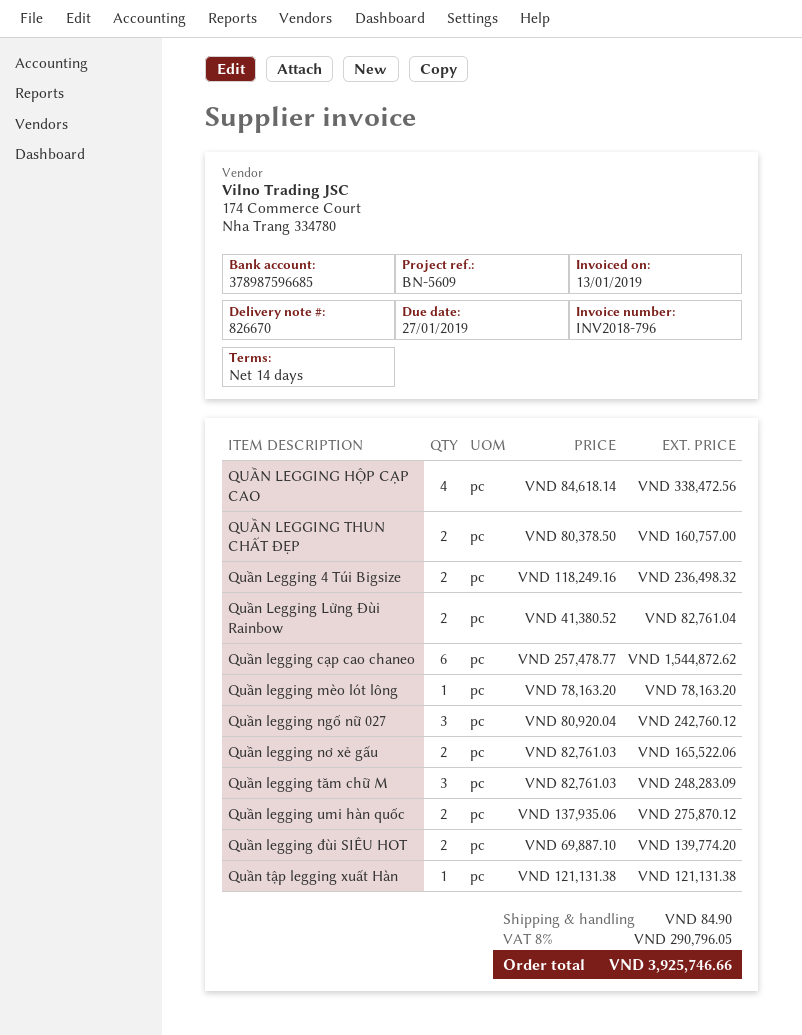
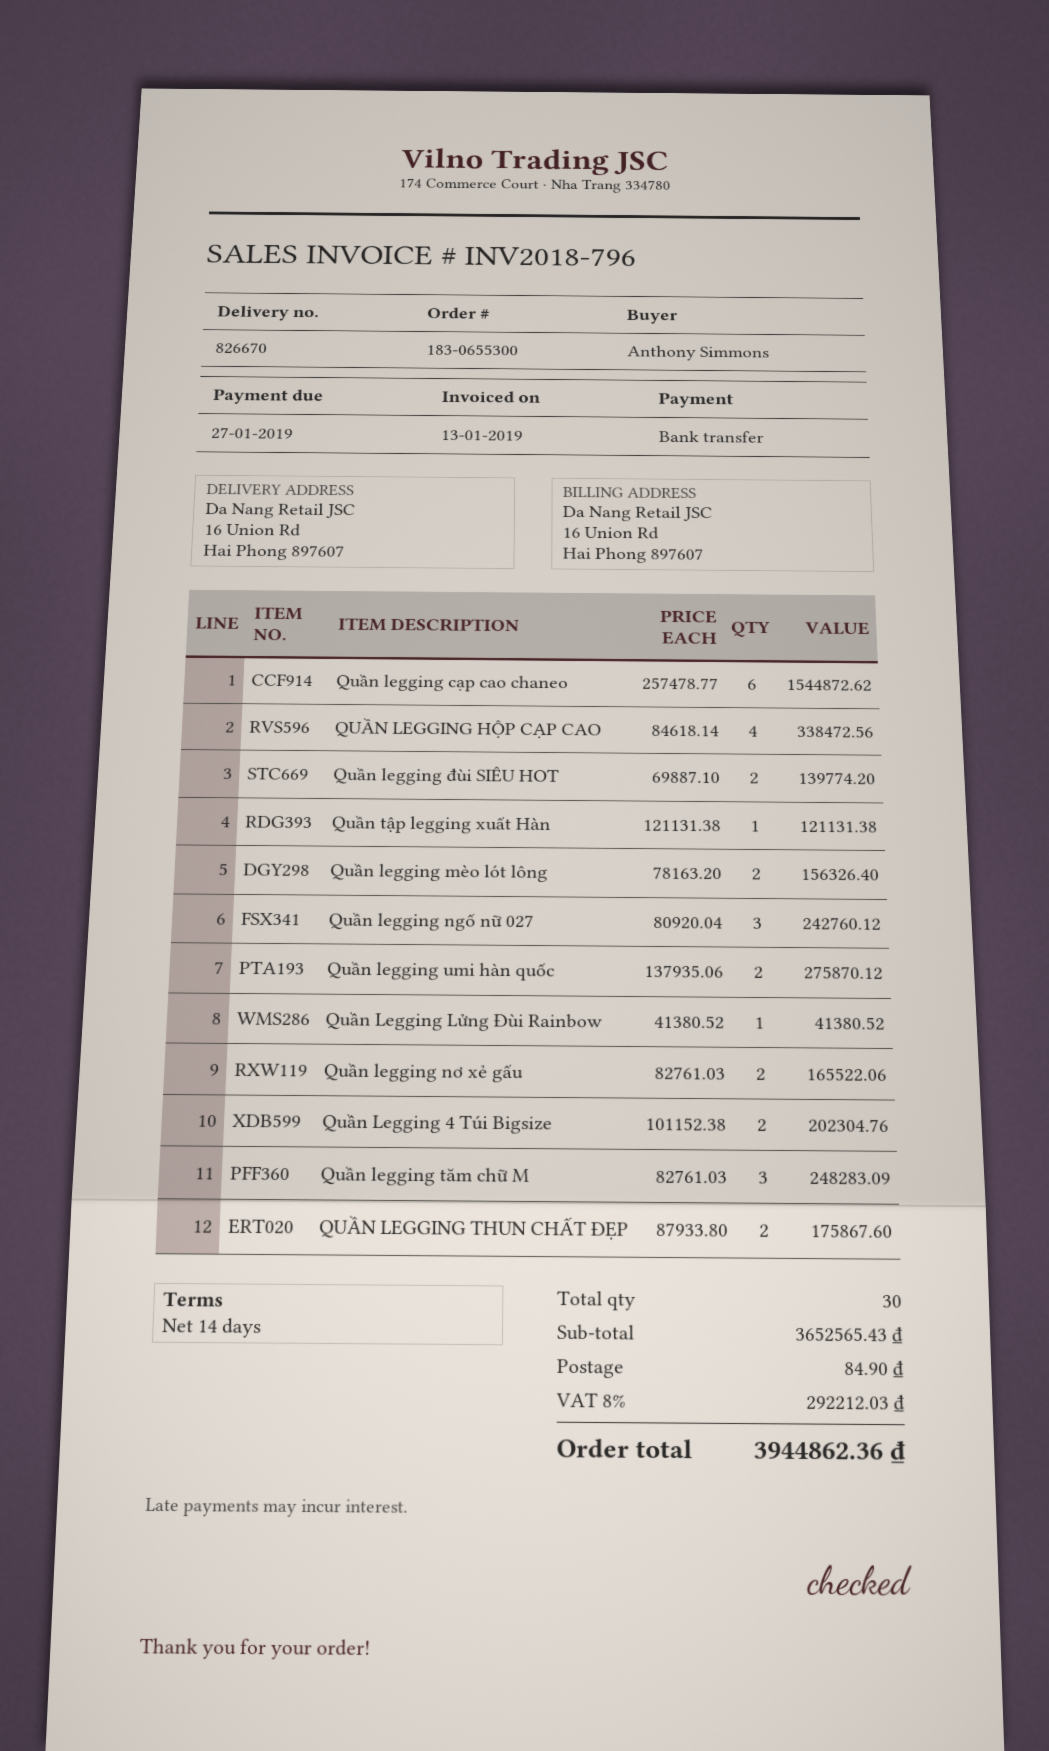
QUẦN LEGGING THUN CHẤT ĐẸP: 2 x 80378.50 = 160757.00 -> 2 x 87933.80 = 175867.60
Quần Legging 4 Túi Bigsize: 2 x 118249.16 = 236498.32 -> 2 x 101152.38 = 202304.76
Quần Legging Lửng Đùi Rainbow: 2 x 41380.52 = 82761.04 -> 1 x 41380.52 = 41380.52
Quần legging mèo lót lông: 1 x 78163.20 = 78163.20 -> 2 x 78163.20 = 156326.40
tax: 8% = 290796.05 -> 8% = 292212.03
total: 3925746.66 -> 3944862.36

